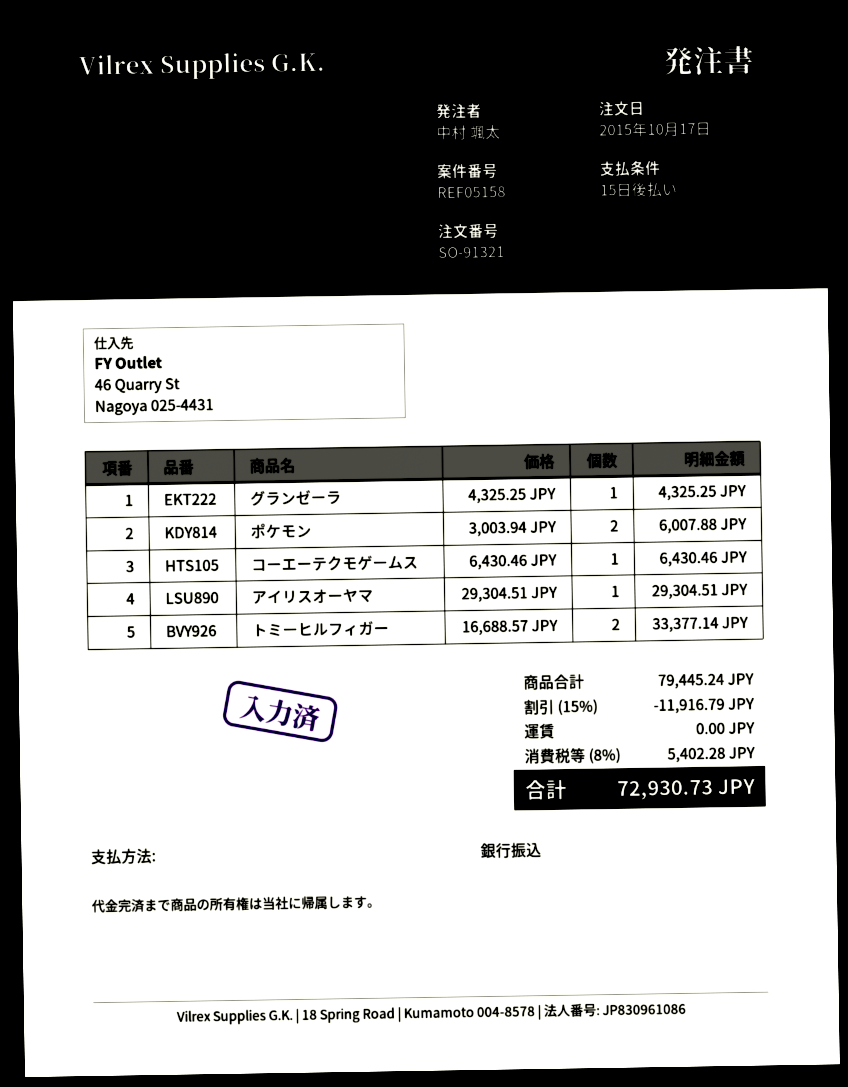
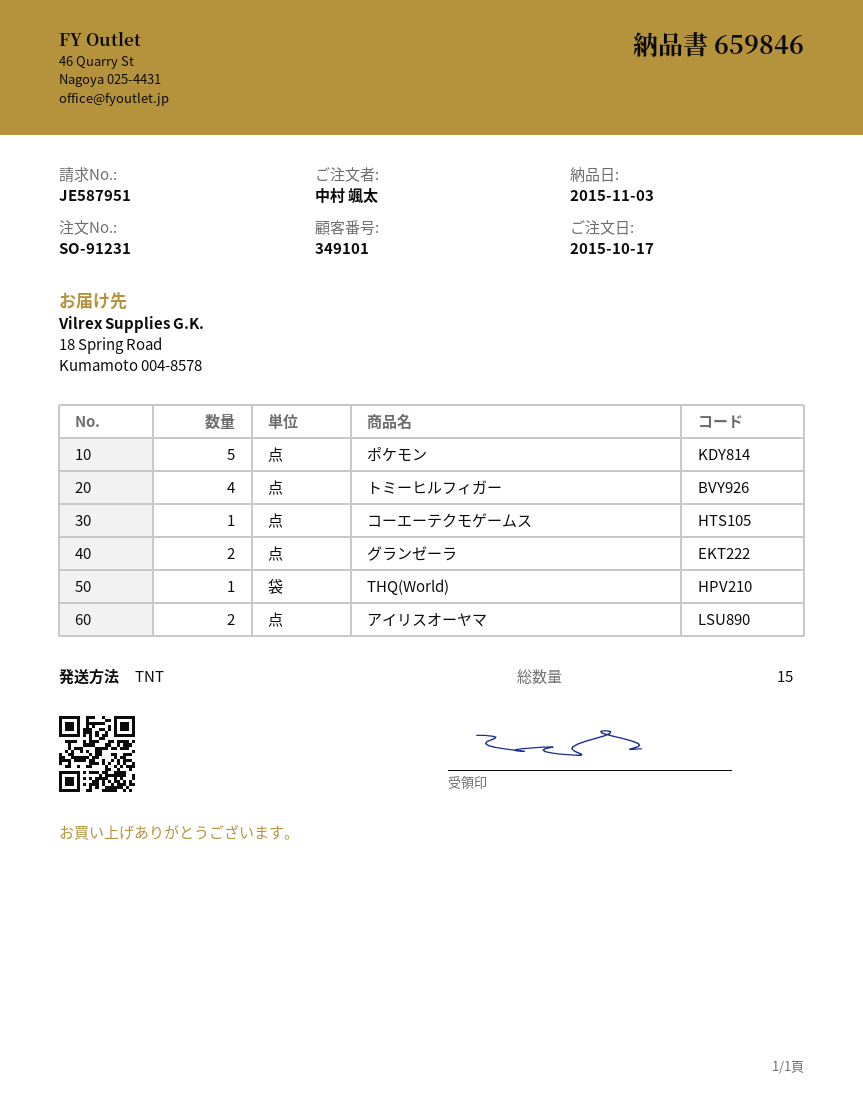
order number: SO-91321 -> SO-91231
グランゼーラ: 1 -> 2
ポケモン: 2 -> 5
アイリスオーヤマ: 1 -> 2
トミーヒルフィガー: 2 -> 4
THQ(World): none -> 1

